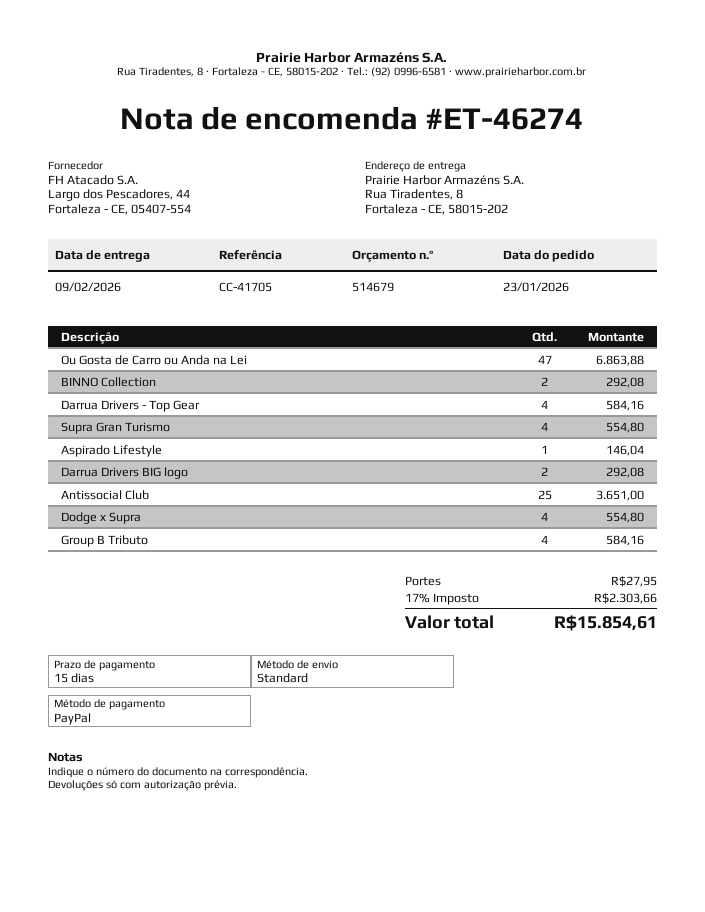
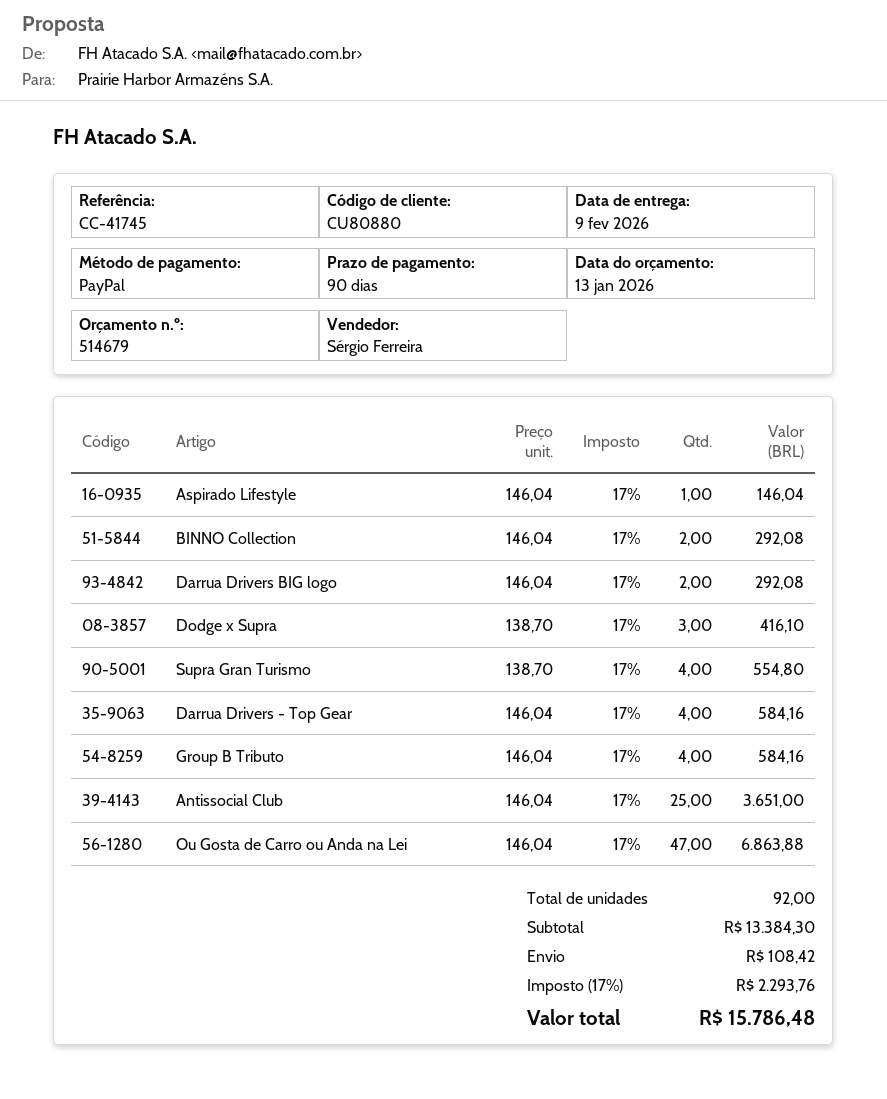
payment terms: 15 days -> 90 days
reference: CC-41705 -> CC-41745
Dodge x Supra: 4 for 554.80 -> 3 for 416.10
shipping: 27.95 -> 108.42
tax: 17% = 2303.66 -> 17% = 2293.76
total: 15854.61 -> 15786.48

